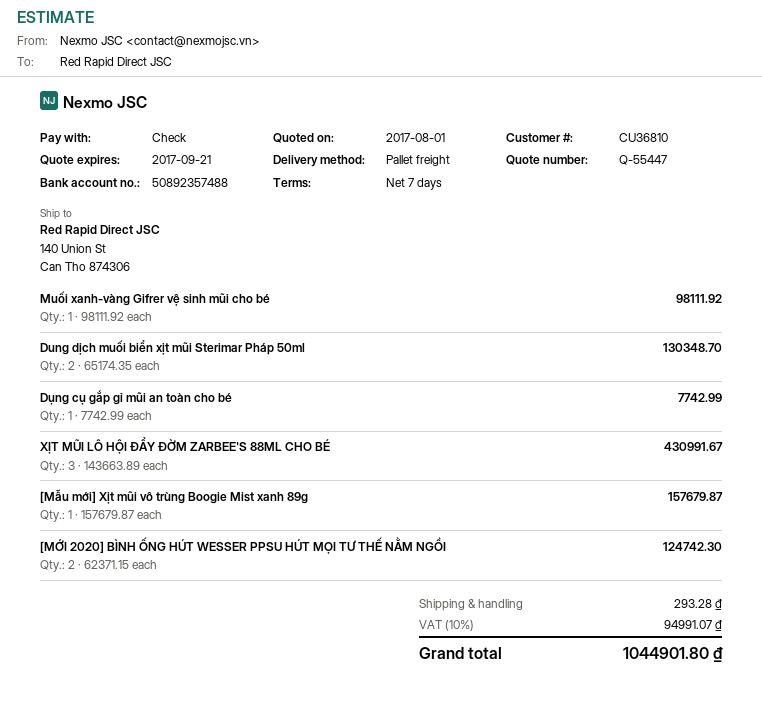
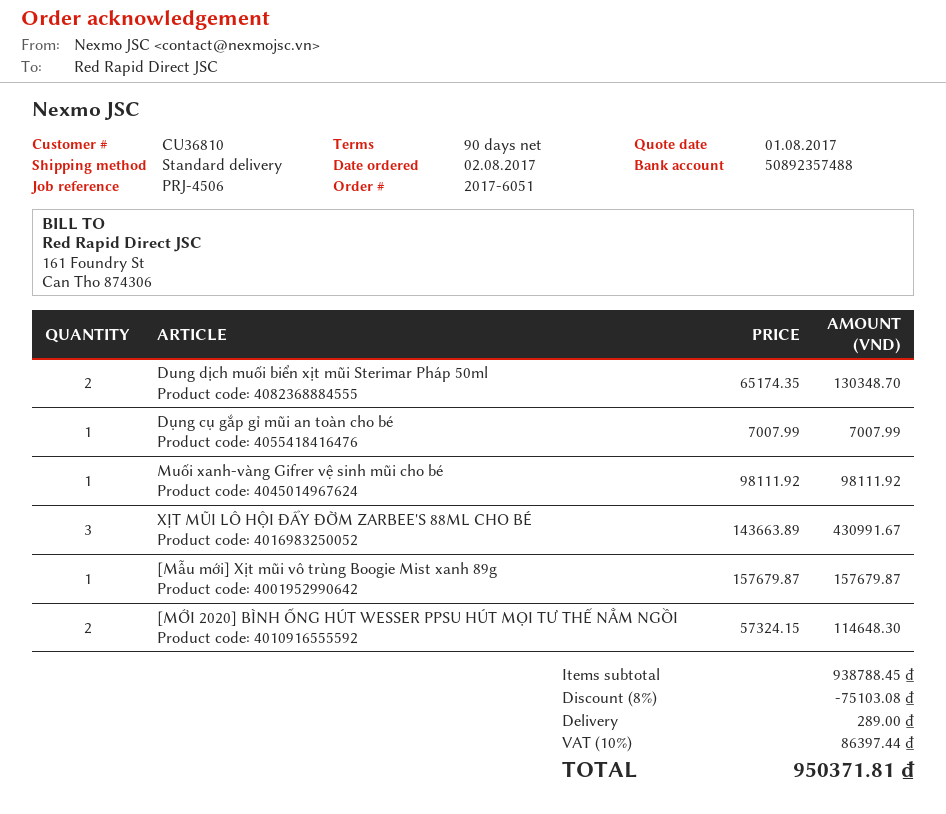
payment terms: 7 days -> 90 days
shipping method: pallet freight -> standard
Dụng cụ gắp gỉ mũi an toàn cho bé: 1 x 7742.99 = 7742.99 -> 1 x 7007.99 = 7007.99
[MỚI 2020] BÌNH ỐNG HÚT WESSER PPSU HÚT MỌI TƯ THẾ NẰM NGỒI: 2 x 62371.15 = 124742.30 -> 2 x 57324.15 = 114648.30
discount: none -> 8% = 75103.08
shipping: 293.28 -> 289.00
tax: 10% = 94991.07 -> 10% = 86397.44
total: 1044901.80 -> 950371.81

